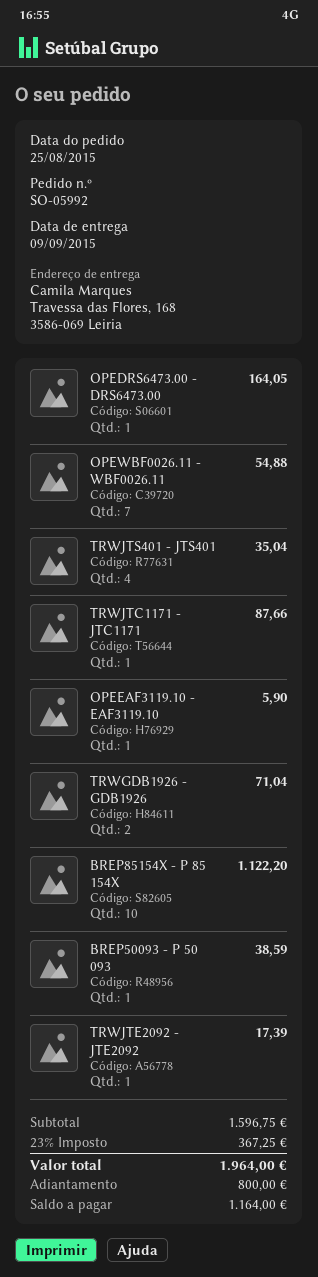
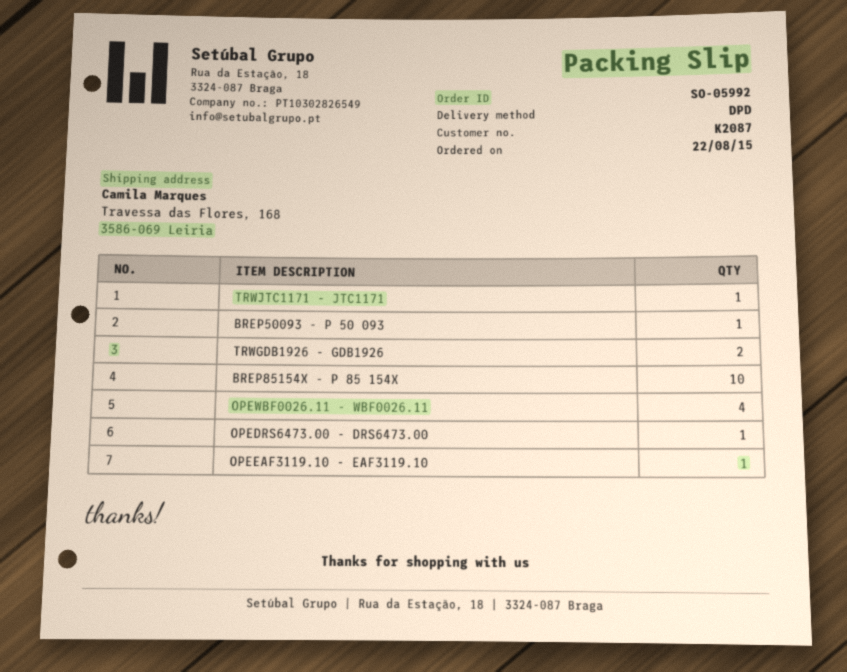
order date: 2015-08-25 -> 2015-08-22
OPEWBF0026.11 - WBF0026.11: 7 -> 4
TRWJTS401 - JTS401: 4 -> none
TRWJTE2092 - JTE2092: 1 -> none

